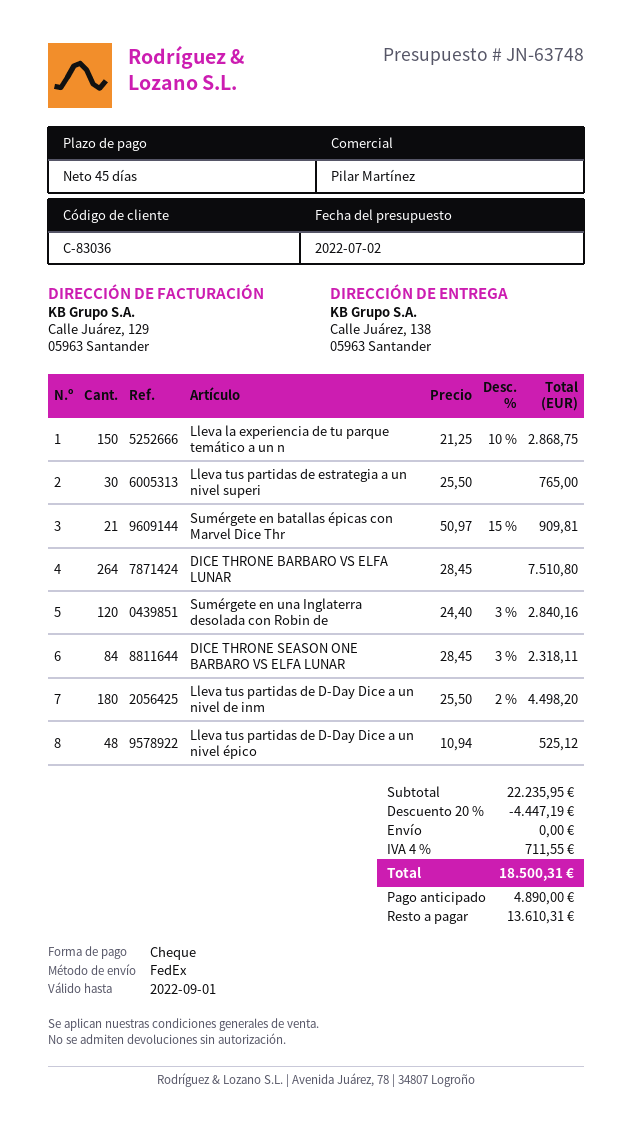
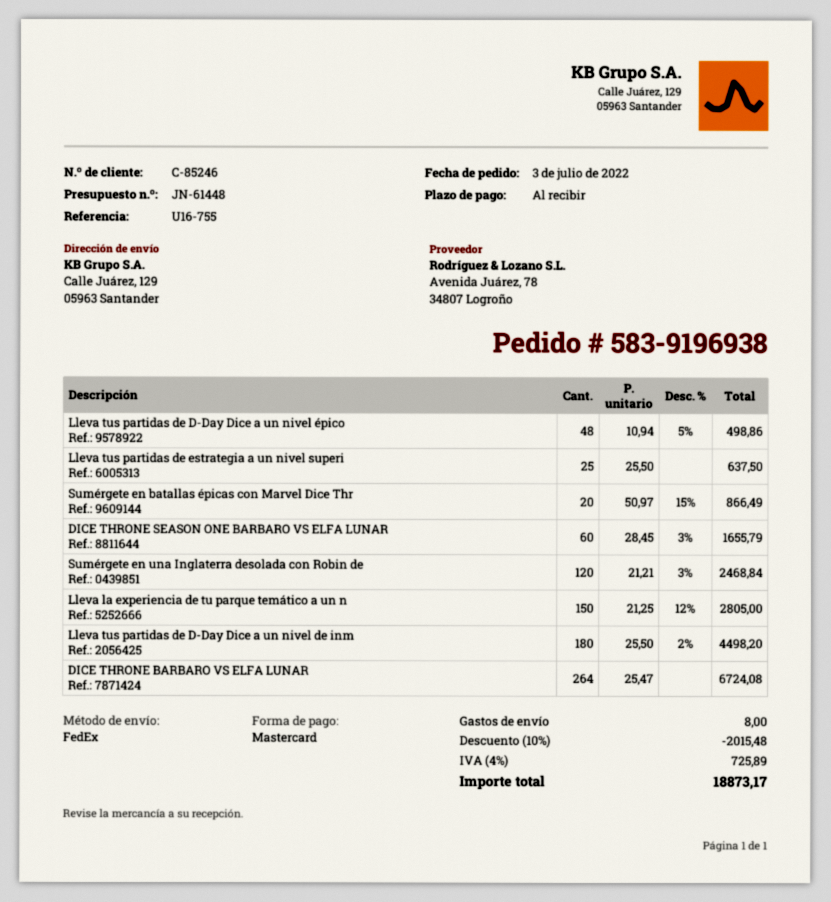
quote number: JN-63748 -> JN-61448
payment terms: 45 days -> on receipt
customer number: C-83036 -> C-85246
payment method: cheque -> Mastercard
ship to: Calle Juárez, 138, 05963 Santander -> Calle Juárez, 129, 05963 Santander
Lleva la experiencia de tu parque temático a un n: 150 x 21.25 - 10% = 2868.75 -> 150 x 21.25 - 12% = 2805.00
Lleva tus partidas de estrategia a un nivel superi: 30 x 25.50 = 765.00 -> 25 x 25.50 = 637.50
Sumérgete en batallas épicas con Marvel Dice Thr: 21 x 50.97 - 15% = 909.81 -> 20 x 50.97 - 15% = 866.49
DICE THRONE BARBARO VS ELFA LUNAR: 264 x 28.45 = 7510.80 -> 264 x 25.47 = 6724.08
Sumérgete en una Inglaterra desolada con Robin de: 120 x 24.40 - 3% = 2840.16 -> 120 x 21.21 - 3% = 2468.84
DICE THRONE SEASON ONE BARBARO VS ELFA LUNAR: 84 x 28.45 - 3% = 2318.11 -> 60 x 28.45 - 3% = 1655.79
Lleva tus partidas de D-Day Dice a un nivel épico: 48 x 10.94 = 525.12 -> 48 x 10.94 - 5% = 498.86
discount: 20% = 4447.19 -> 10% = 2015.48
shipping: 0.00 -> 8.00
tax: 4% = 711.55 -> 4% = 725.89
total: 18500.31 -> 18873.17

